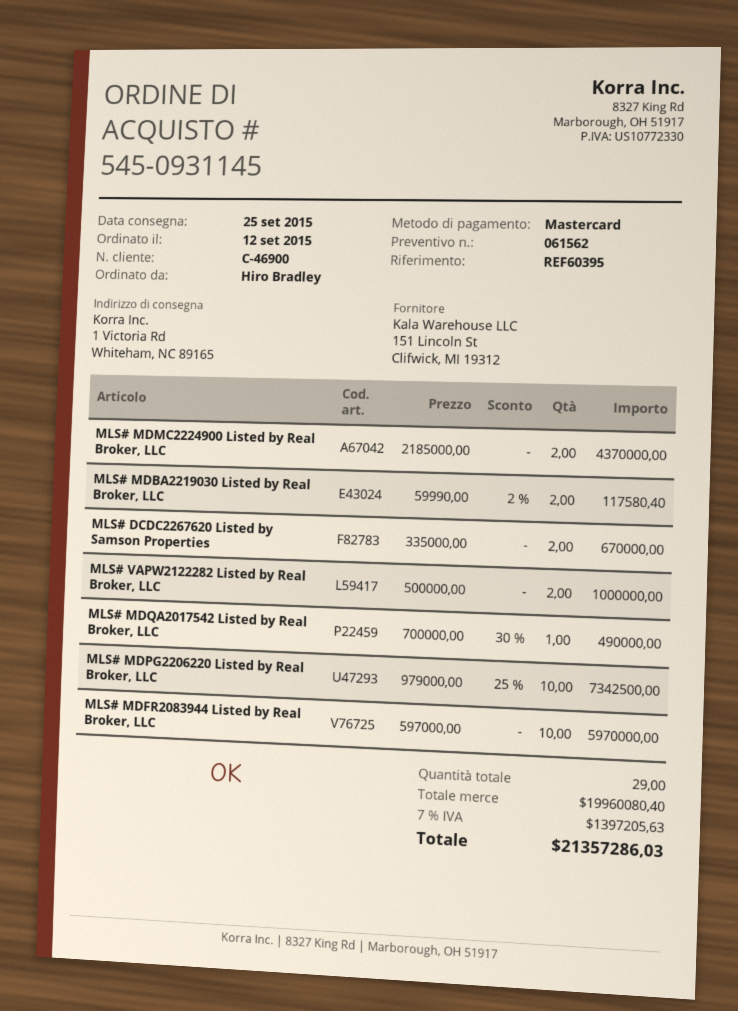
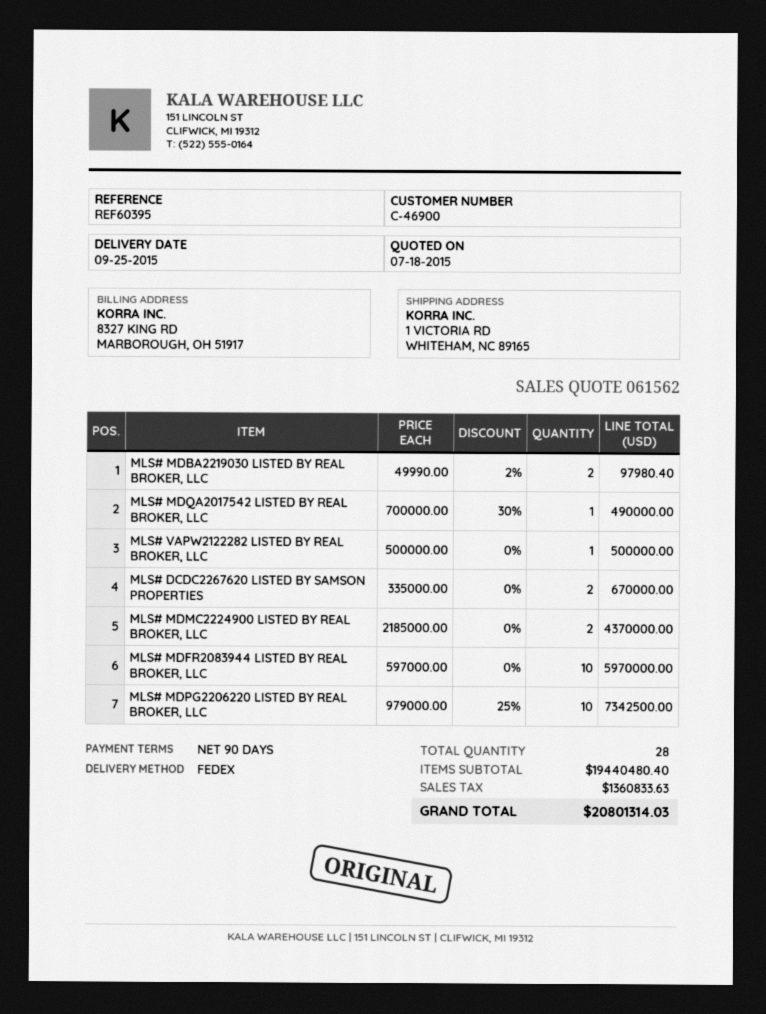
MLS# MDBA2219030 Listed by Real Broker, LLC: 2 x 59990.00 - 2% = 117580.40 -> 2 x 49990.00 - 2% = 97980.40
MLS# VAPW2122282 Listed by Real Broker, LLC: 2 x 500000.00 = 1000000.00 -> 1 x 500000.00 = 500000.00
total quantity: 29 -> 28
subtotal: 19960080.40 -> 19440480.40
tax: 1397205.63 -> 1360833.63
total: 21357286.03 -> 20801314.03

